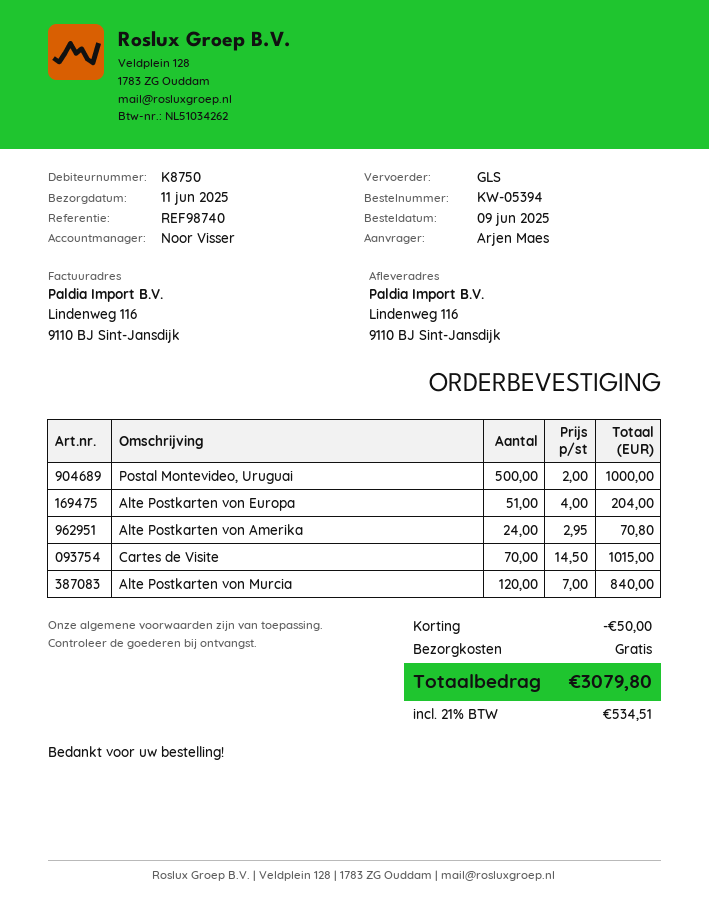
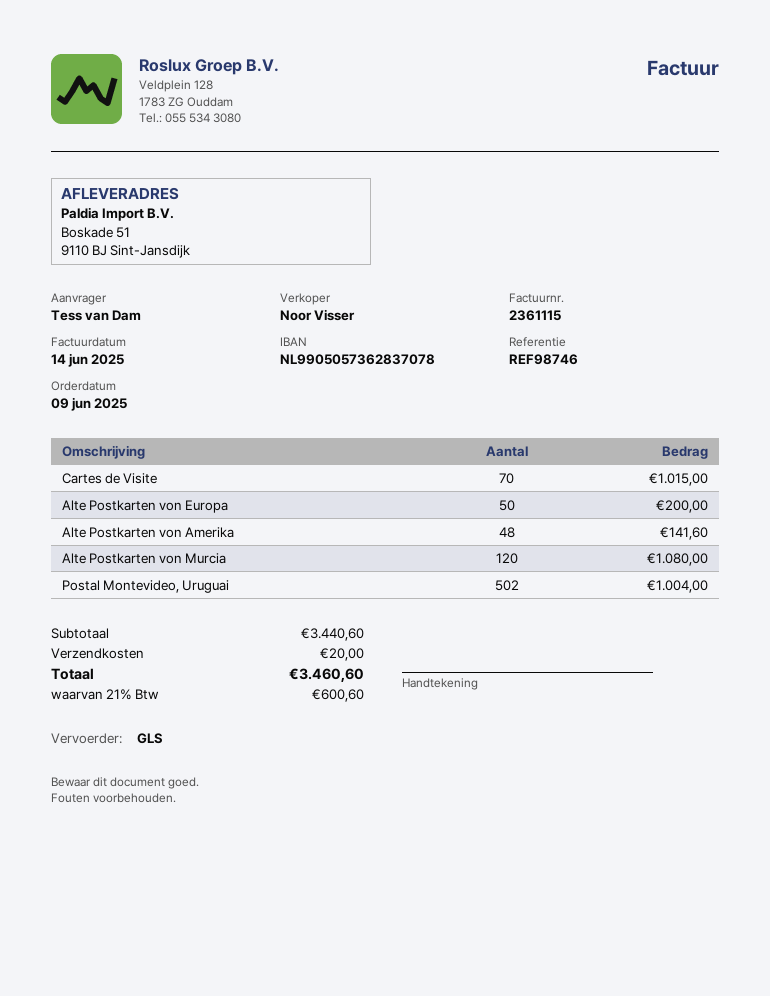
reference: REF98740 -> REF98746
ordered by: Arjen Maes -> Tess van Dam
ship to: Lindenweg 116, 9110 BJ Sint-Jansdijk -> Boskade 51, 9110 BJ Sint-Jansdijk
Postal Montevideo, Uruguai: 500 for 1000.00 -> 502 for 1004.00
Alte Postkarten von Europa: 51 for 204.00 -> 50 for 200.00
Alte Postkarten von Amerika: 24 for 70.80 -> 48 for 141.60
Alte Postkarten von Murcia: 120 for 840.00 -> 120 for 1080.00
discount: 50.00 -> none
shipping: 0.00 -> 20.00
tax: 21% = 534.51 -> 21% = 600.60
total: 3079.80 -> 3460.60

